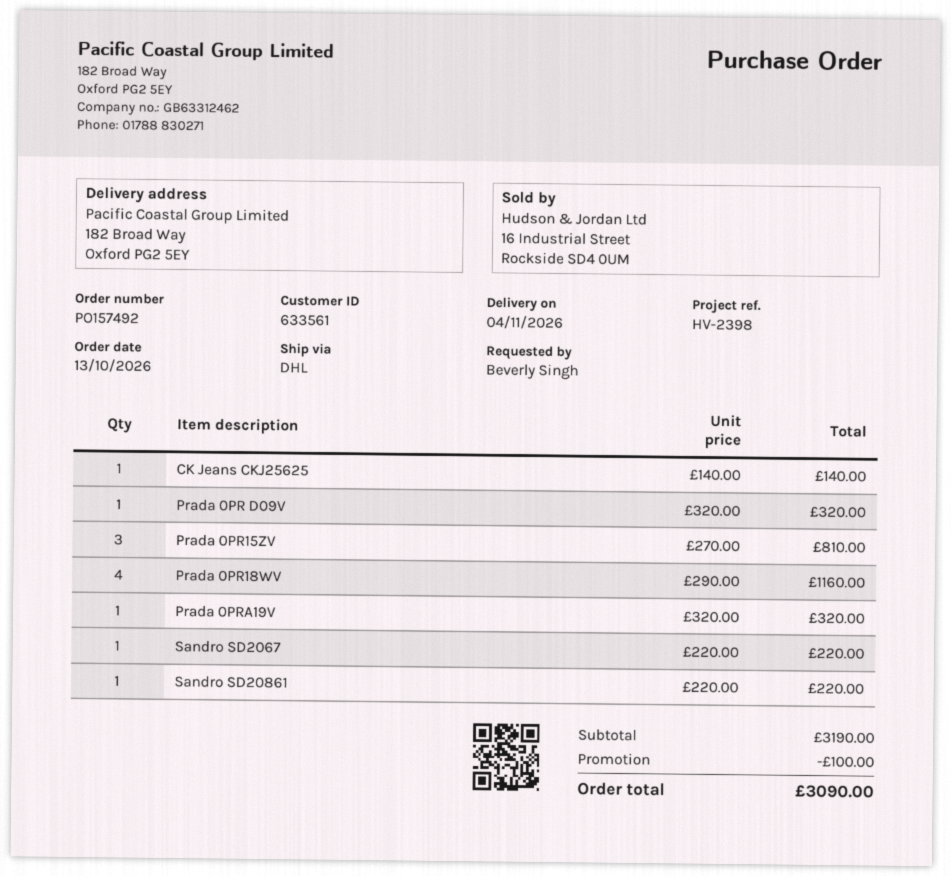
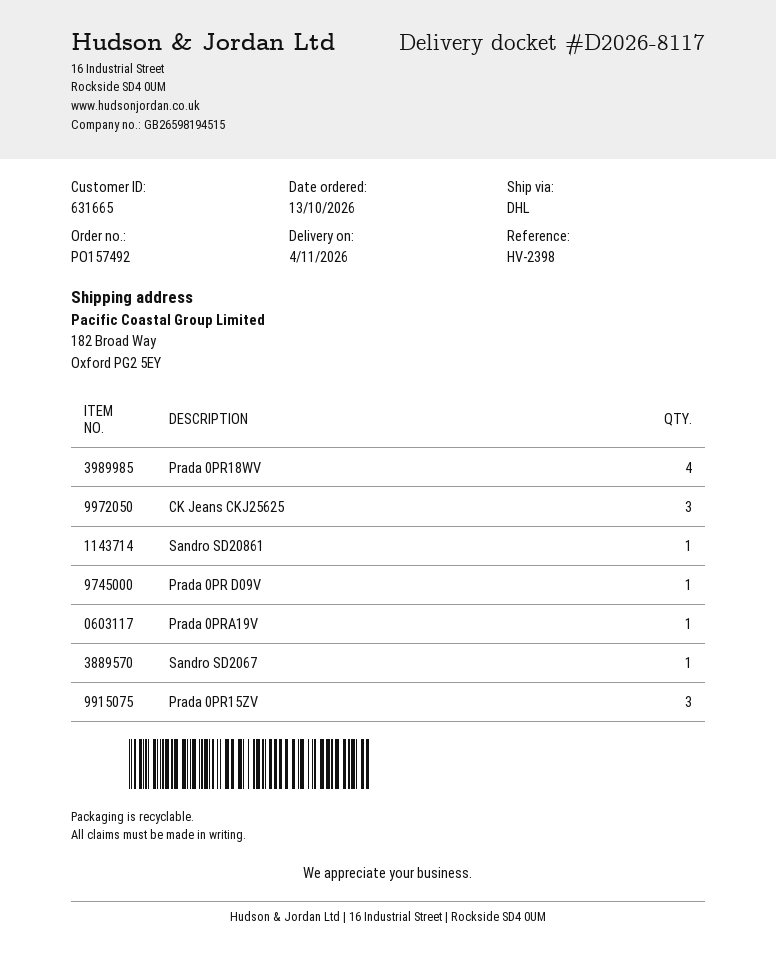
customer number: 633561 -> 631665
CK Jeans CKJ25625: 1 -> 3

